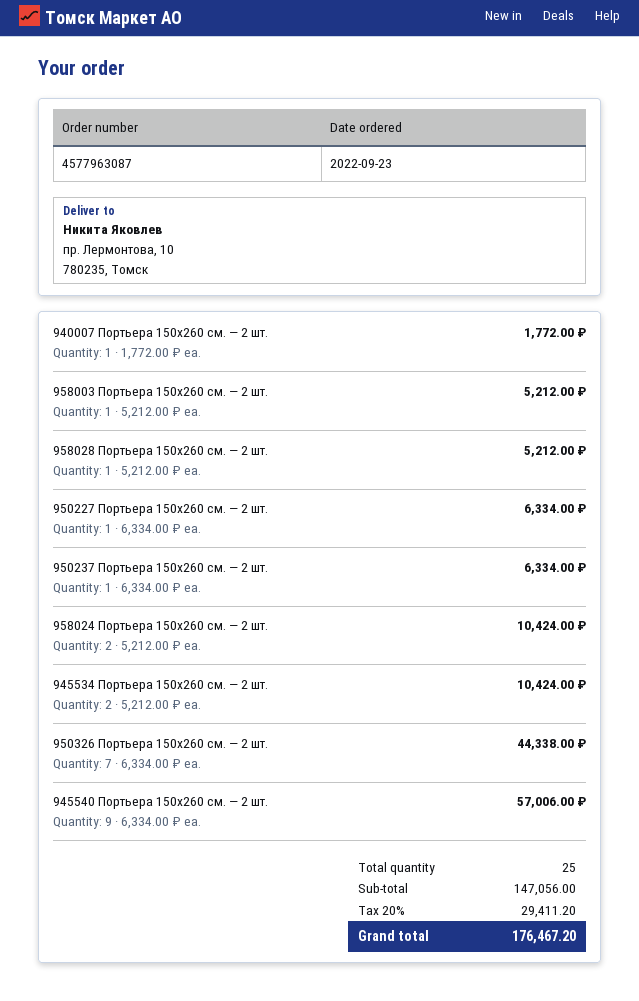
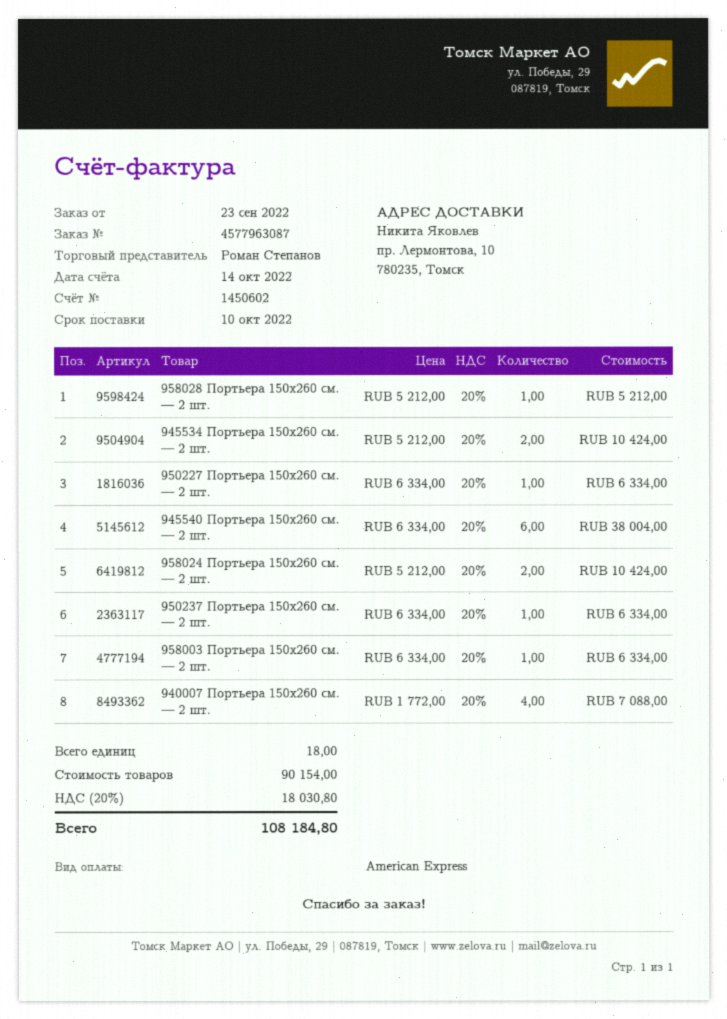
940007 Портьера 150х260 см. — 2 шт.: 1 x 1772.00 = 1772.00 -> 4 x 1772.00 = 7088.00
958003 Портьера 150х260 см. — 2 шт.: 1 x 5212.00 = 5212.00 -> 1 x 6334.00 = 6334.00
950326 Портьера 150х260 см. — 2 шт.: 7 x 6334.00 = 44338.00 -> none
945540 Портьера 150х260 см. — 2 шт.: 9 x 6334.00 = 57006.00 -> 6 x 6334.00 = 38004.00
total quantity: 25 -> 18
subtotal: 147056.00 -> 90154.00
tax: 20% = 29411.20 -> 20% = 18030.80
total: 176467.20 -> 108184.80

